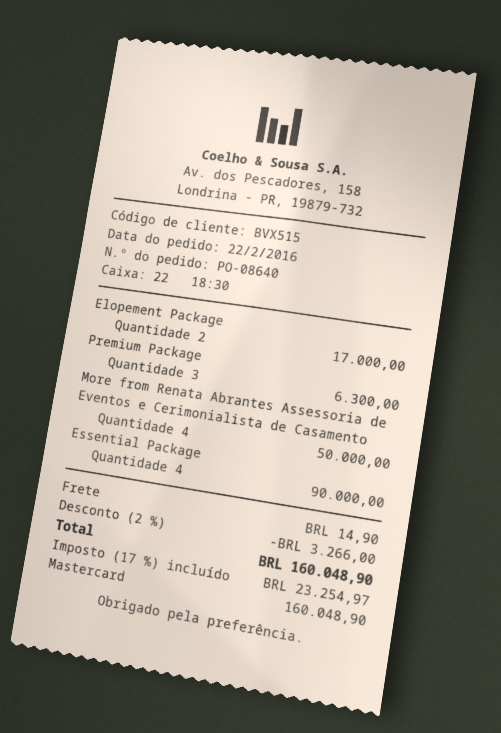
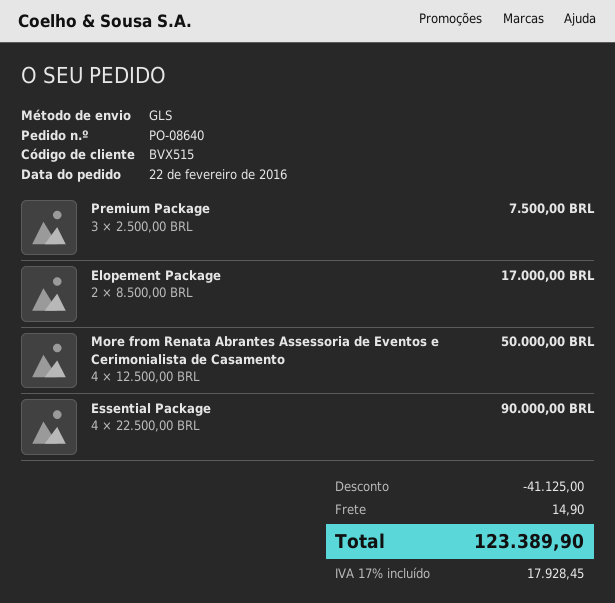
Premium Package: 3 for 6300.00 -> 3 for 7500.00
discount: 3266.00 -> 41125.00
tax: 17% = 23254.97 -> 17% = 17928.45
total: 160048.90 -> 123389.90

